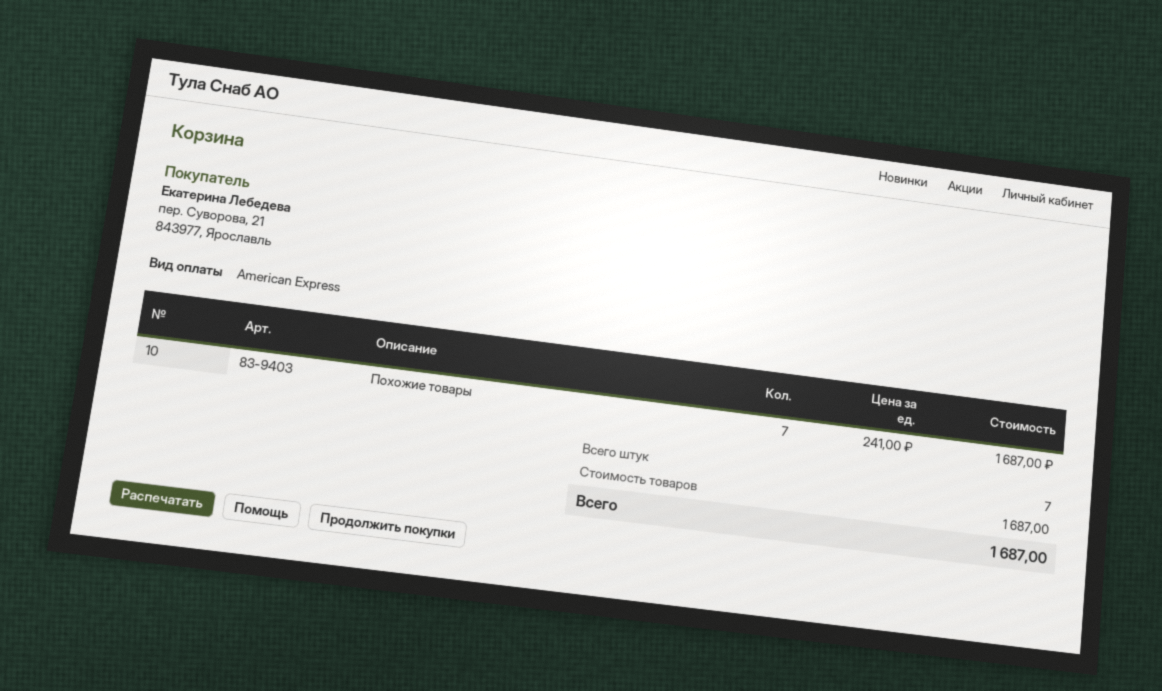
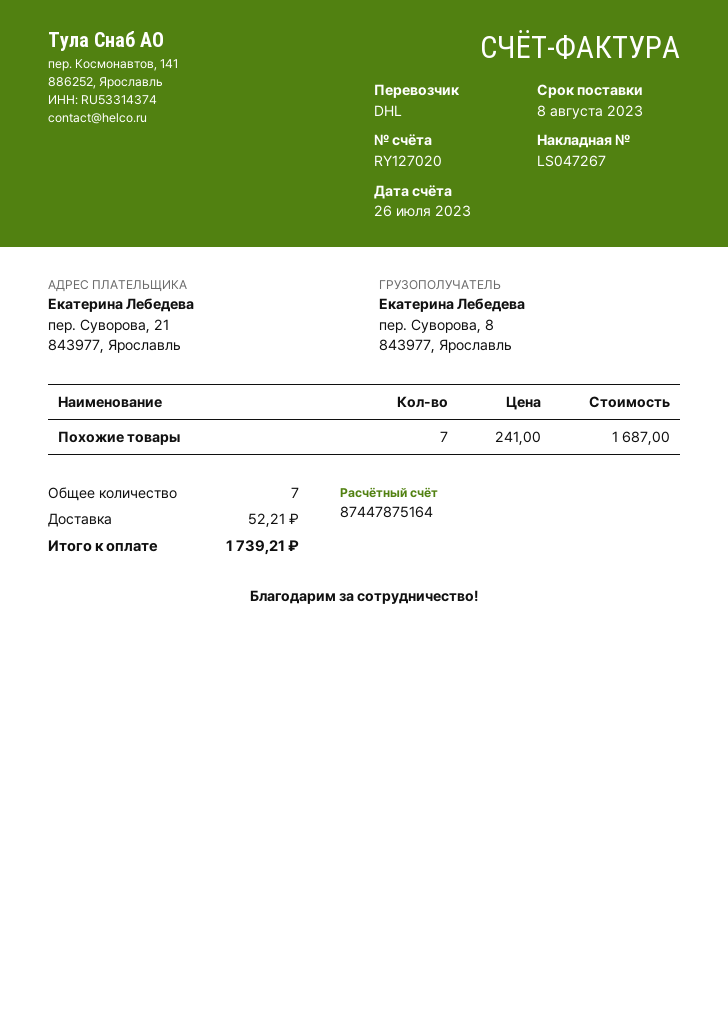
shipping: none -> 52.21
total: 1687.00 -> 1739.21

